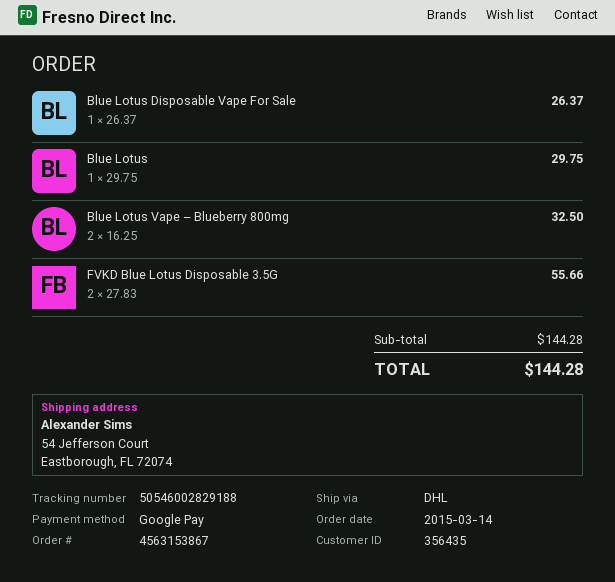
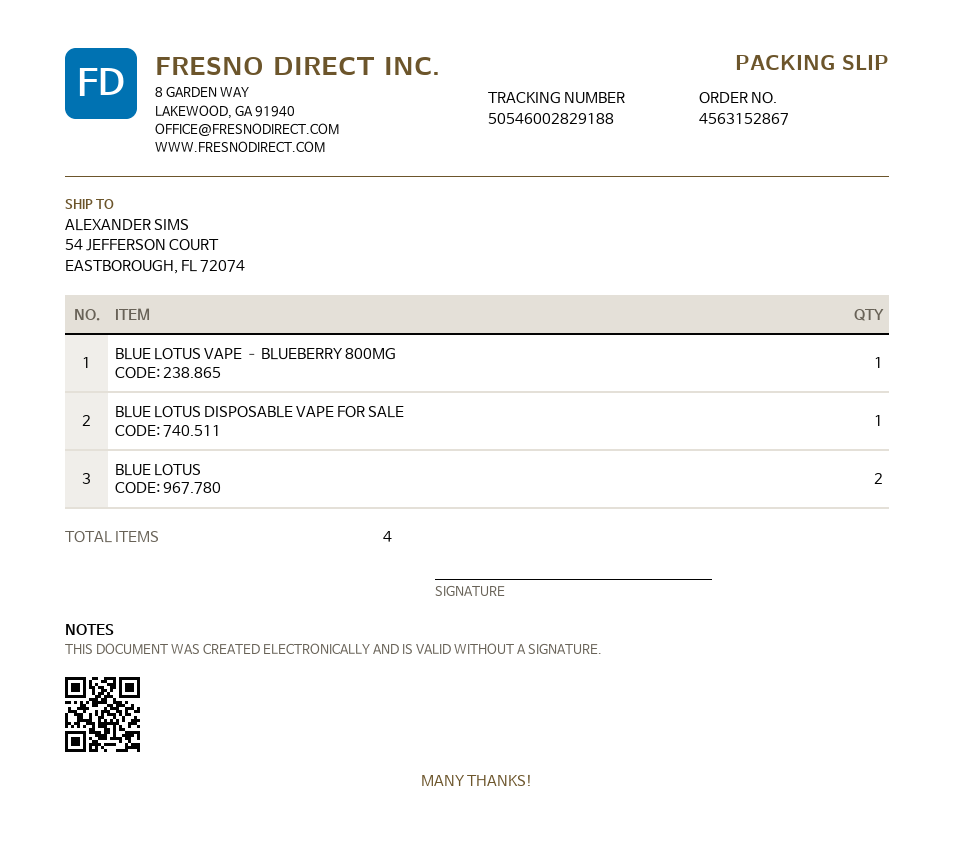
order number: 4563153867 -> 4563152867
Blue Lotus: 1 -> 2
Blue Lotus Vape – Blueberry 800mg: 2 -> 1
FVKD Blue Lotus Disposable 3.5G: 2 -> none

